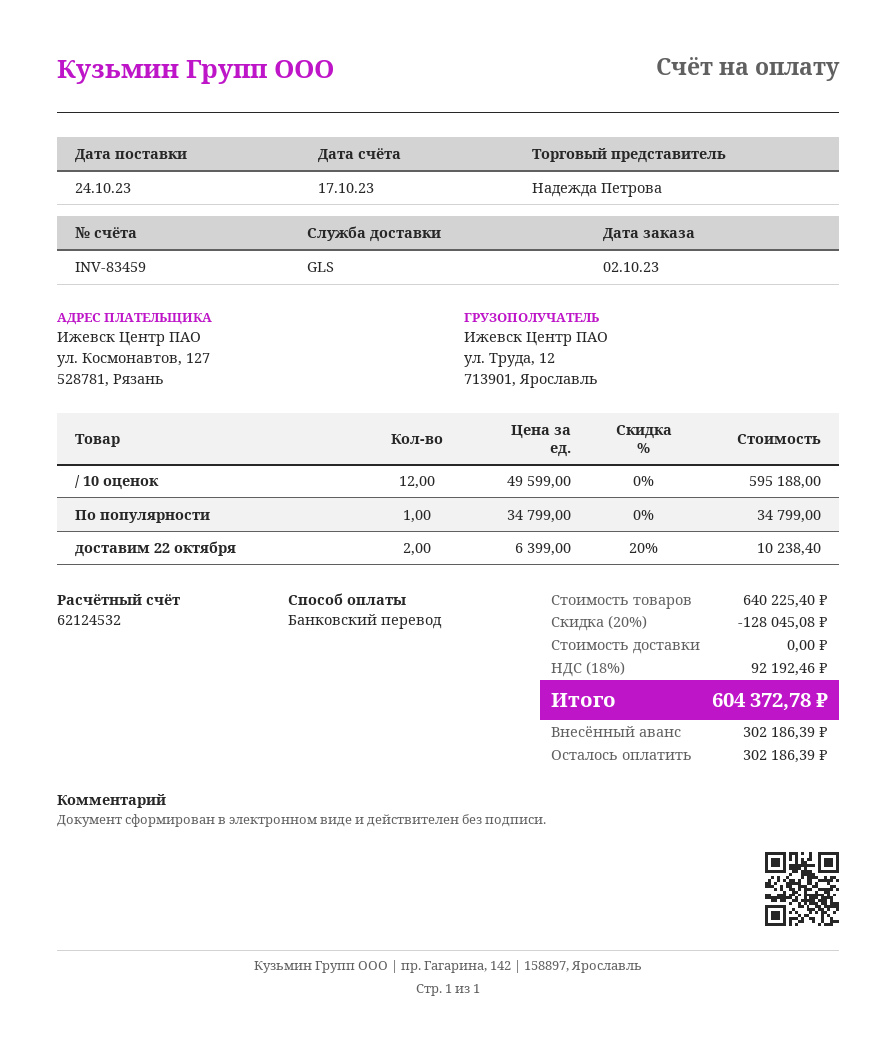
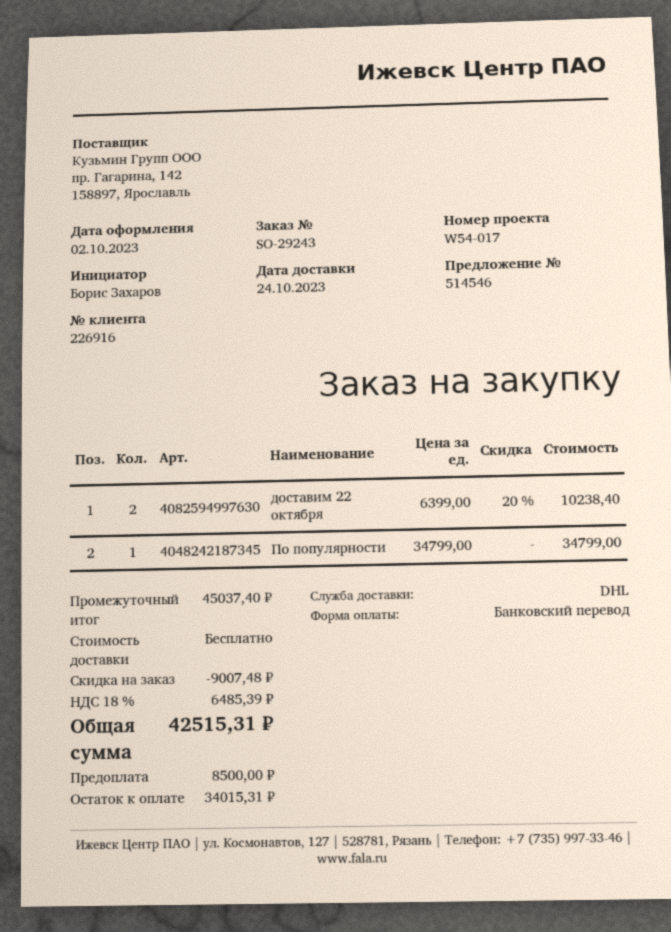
shipping method: GLS -> DHL
/ 10 оценок: 12 x 49599.00 = 595188.00 -> none
subtotal: 640225.40 -> 45037.40
discount: 128045.08 -> 9007.48
tax: 18% = 92192.46 -> 18% = 6485.39
total: 604372.78 -> 42515.31
deposit: 302186.39 -> 8500.00
balance: 302186.39 -> 34015.31

